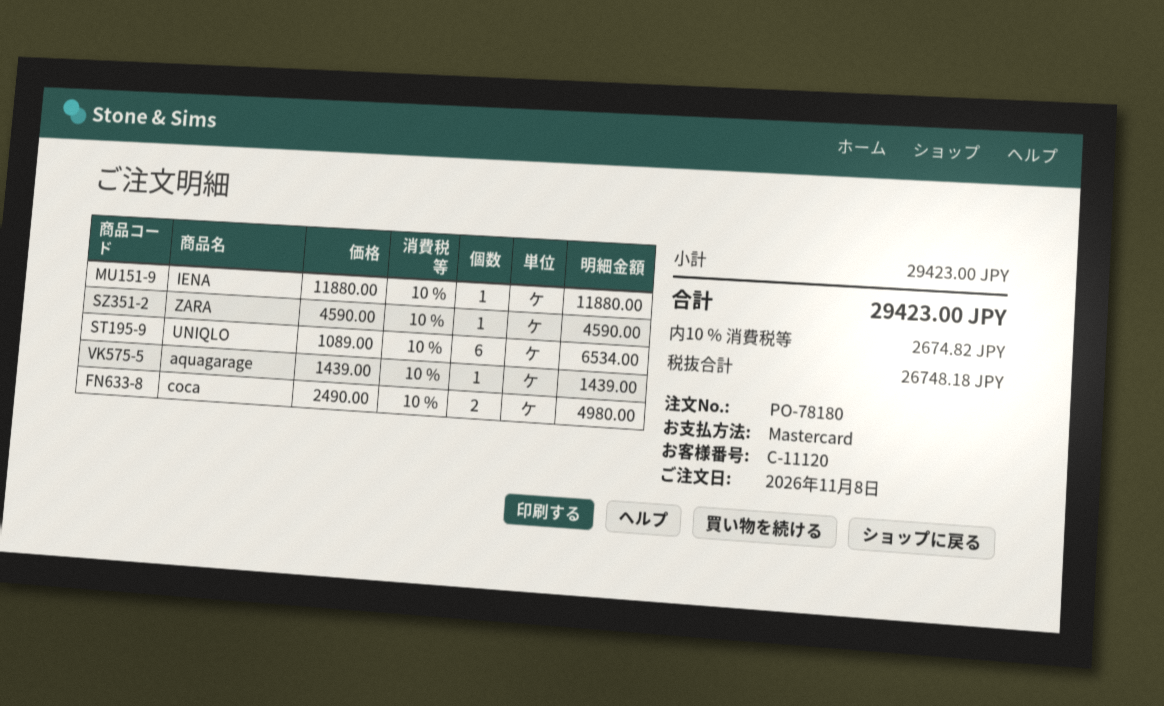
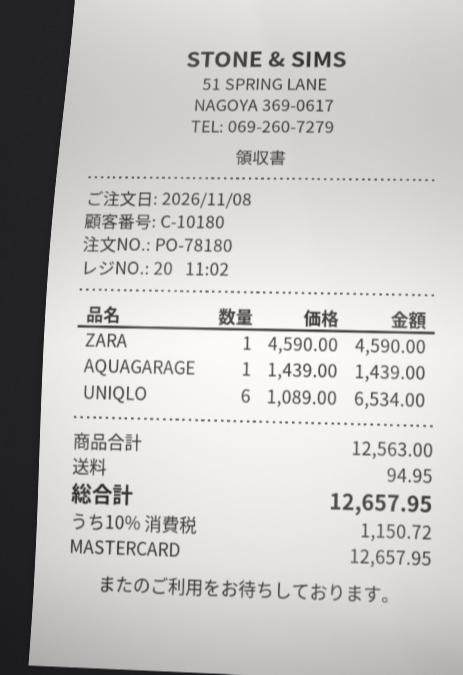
customer number: C-11120 -> C-10180
IENA: 1 x 11880.00 = 11880.00 -> none
coca: 2 x 2490.00 = 4980.00 -> none
subtotal: 29423.00 -> 12563.00
shipping: none -> 94.95
tax: 10% = 2674.82 -> 10% = 1150.72
total: 29423.00 -> 12657.95

